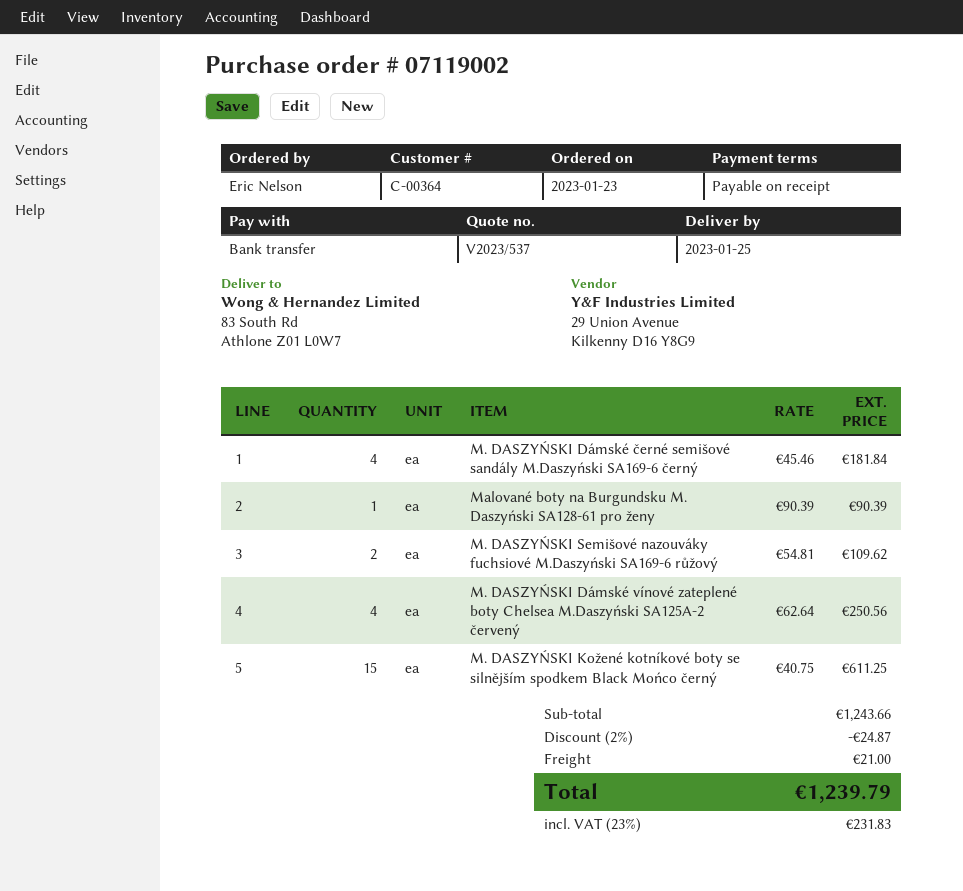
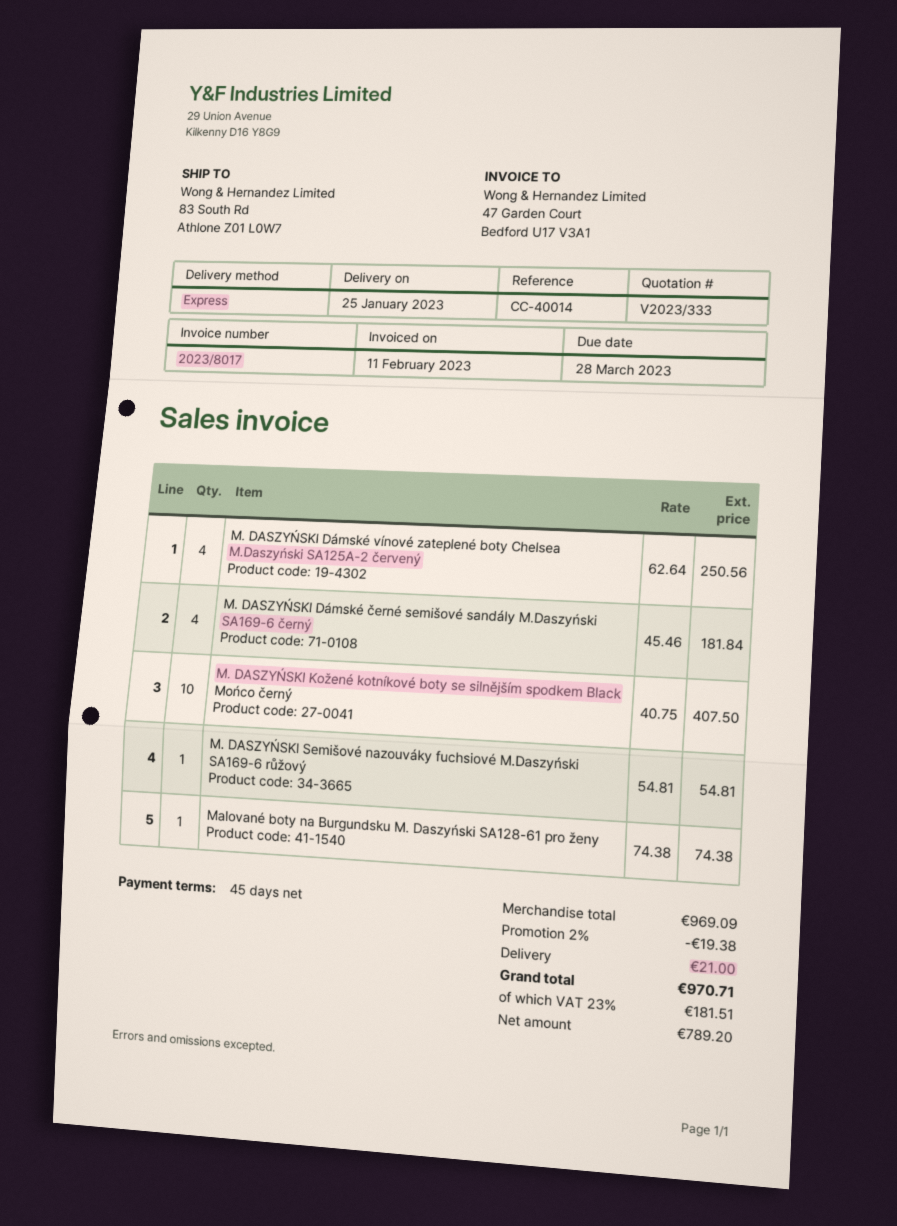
quote number: V2023/537 -> V2023/333
payment terms: on receipt -> 45 days
Malované boty na Burgundsku M. Daszyński SA128-61 pro ženy: 1 x 90.39 = 90.39 -> 1 x 74.38 = 74.38
M. DASZYŃSKI Semišové nazouváky fuchsiové M.Daszyński SA169-6 růžový: 2 x 54.81 = 109.62 -> 1 x 54.81 = 54.81
M. DASZYŃSKI Kožené kotníkové boty se silnějším spodkem Black Mońco černý: 15 x 40.75 = 611.25 -> 10 x 40.75 = 407.50
subtotal: 1243.66 -> 969.09
discount: 2% = 24.87 -> 2% = 19.38
tax: 23% = 231.83 -> 23% = 181.51
total: 1239.79 -> 970.71

